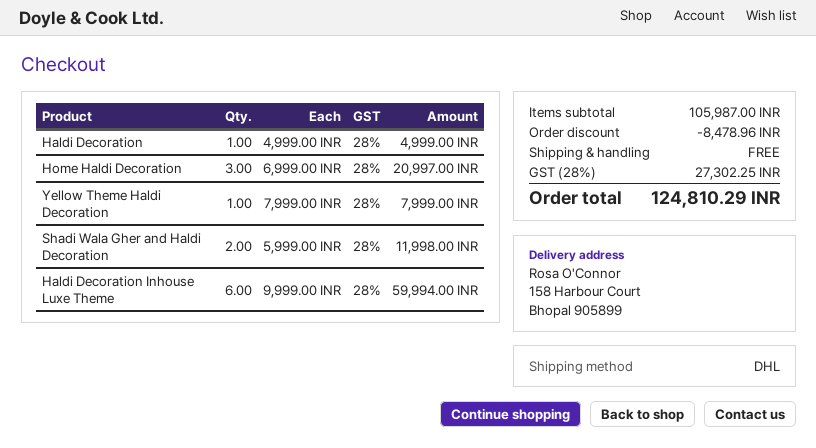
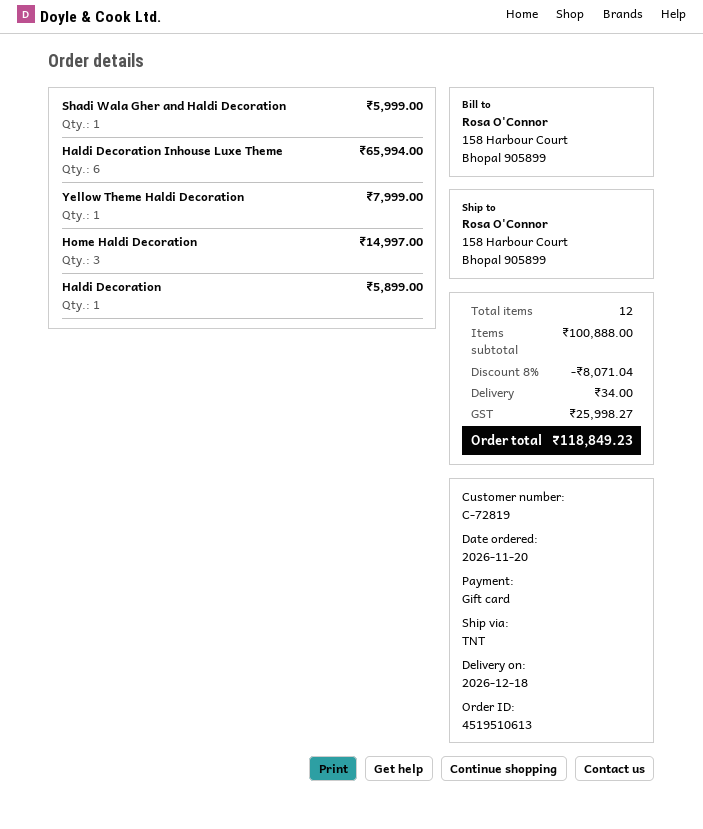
shipping method: DHL -> TNT
Haldi Decoration: 1 for 4999.00 -> 1 for 5899.00
Home Haldi Decoration: 3 for 20997.00 -> 3 for 14997.00
Shadi Wala Gher and Haldi Decoration: 2 for 11998.00 -> 1 for 5999.00
Haldi Decoration Inhouse Luxe Theme: 6 for 59994.00 -> 6 for 65994.00
subtotal: 105987.00 -> 100888.00
discount: 8478.96 -> 8071.04
shipping: 0.00 -> 34.00
tax: 27302.25 -> 25998.27
total: 124810.29 -> 118849.23

